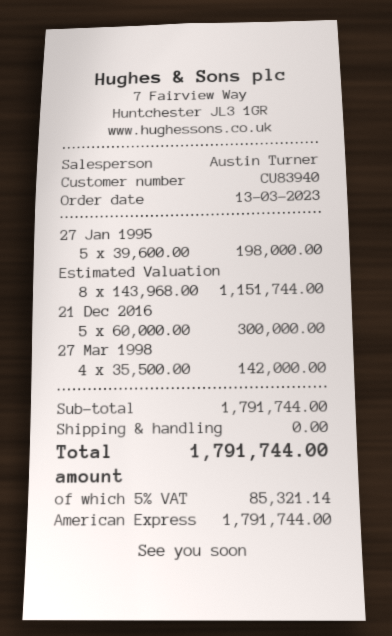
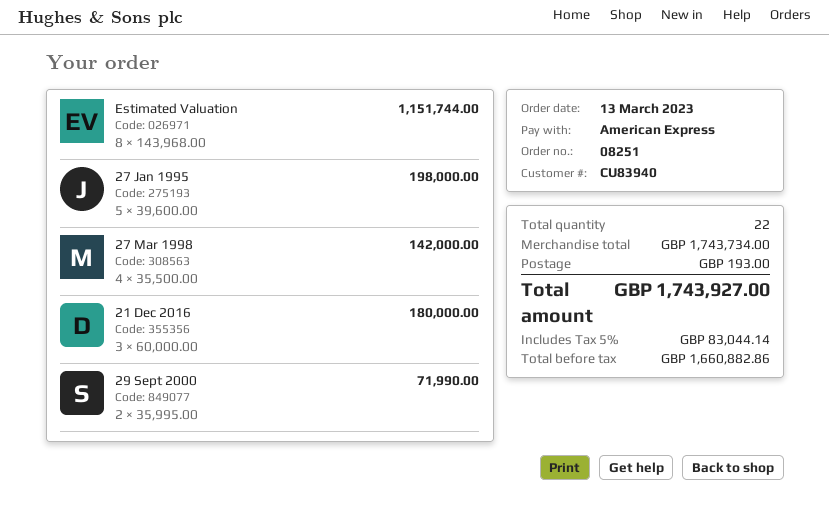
21 Dec 2016: 5 x 60000.00 = 300000.00 -> 3 x 60000.00 = 180000.00
29 Sept 2000: none -> 2 x 35995.00 = 71990.00
subtotal: 1791744.00 -> 1743734.00
shipping: 0.00 -> 193.00
tax: 5% = 85321.14 -> 5% = 83044.14
total: 1791744.00 -> 1743927.00

